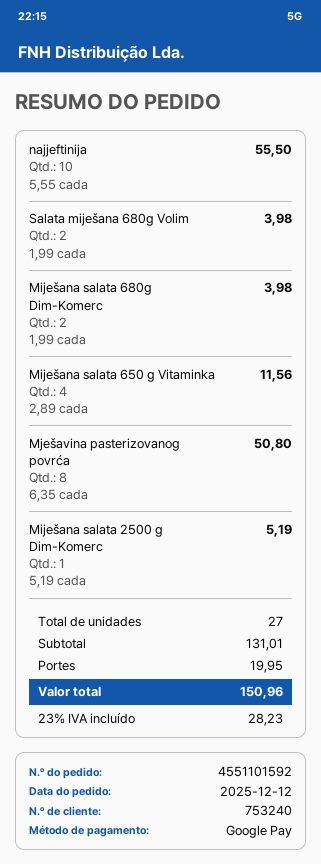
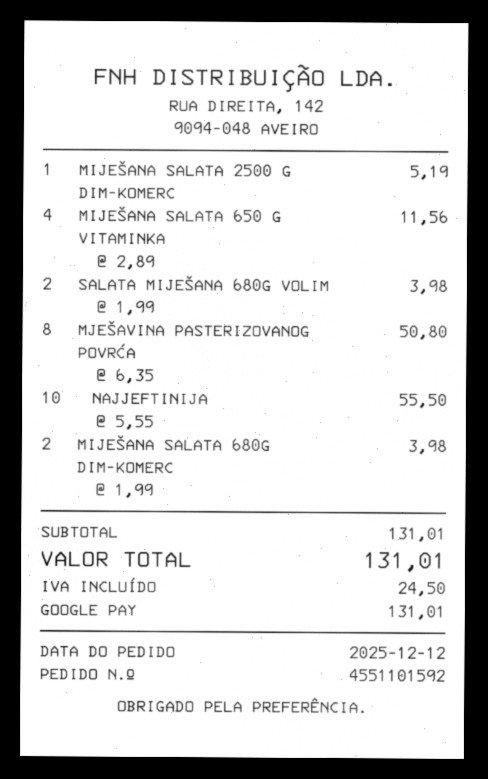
shipping: 19.95 -> none
tax: 28.23 -> 24.50
total: 150.96 -> 131.01

